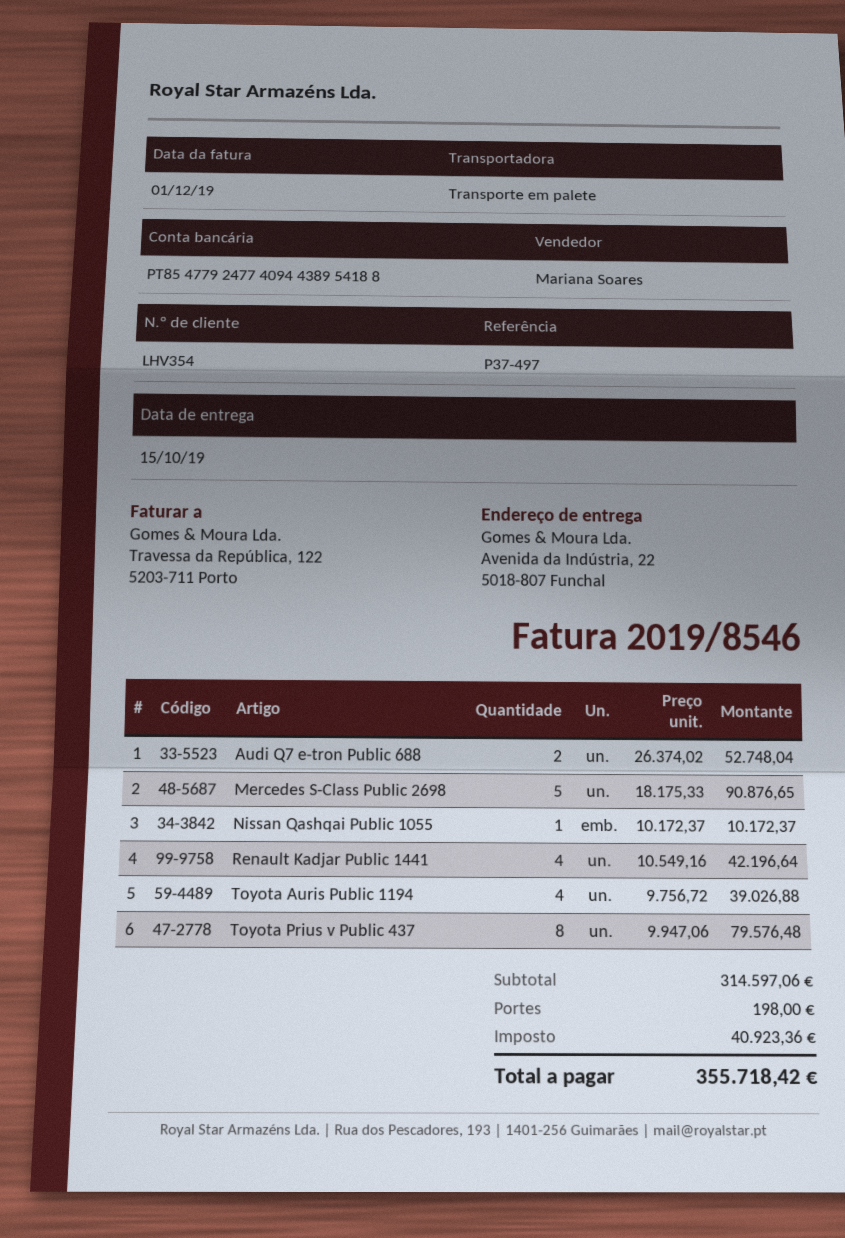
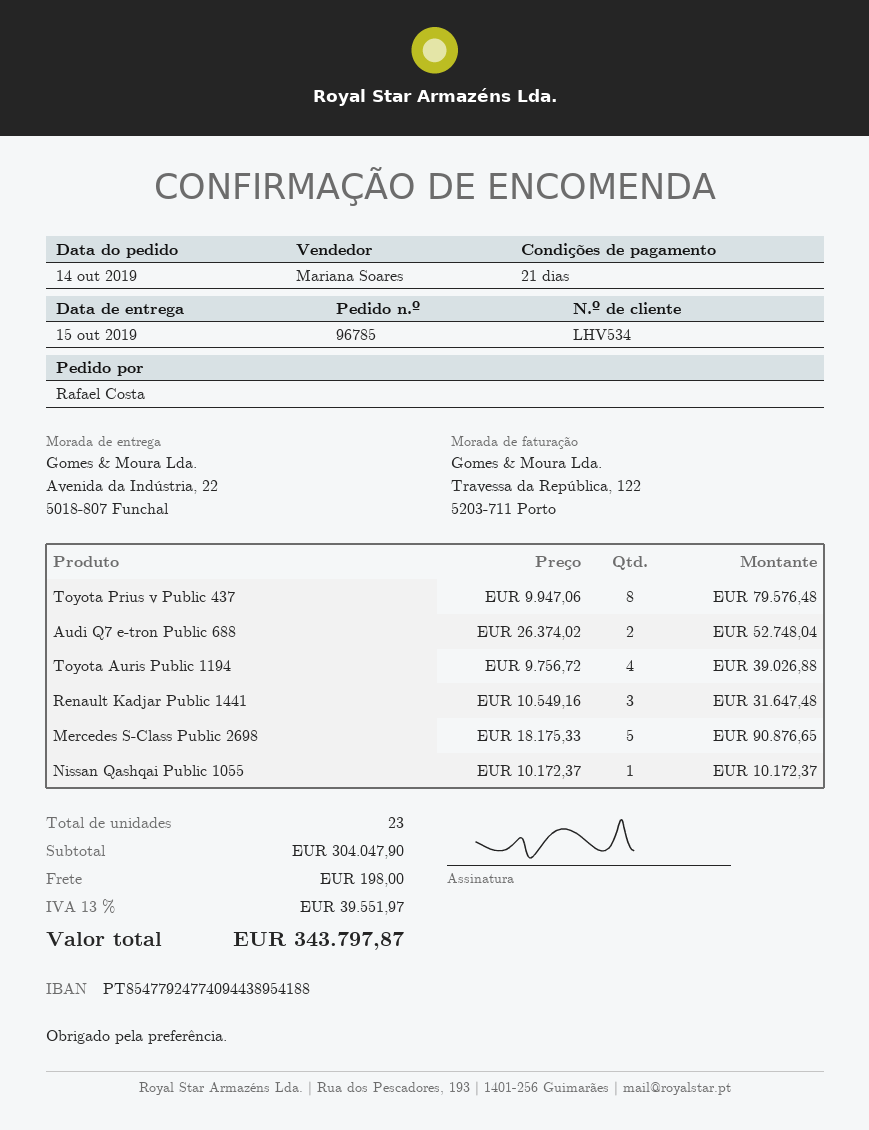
customer number: LHV354 -> LHV534
Renault Kadjar Public 1441: 4 x 10549.16 = 42196.64 -> 3 x 10549.16 = 31647.48
subtotal: 314597.06 -> 304047.90
tax: 40923.36 -> 39551.97
total: 355718.42 -> 343797.87

